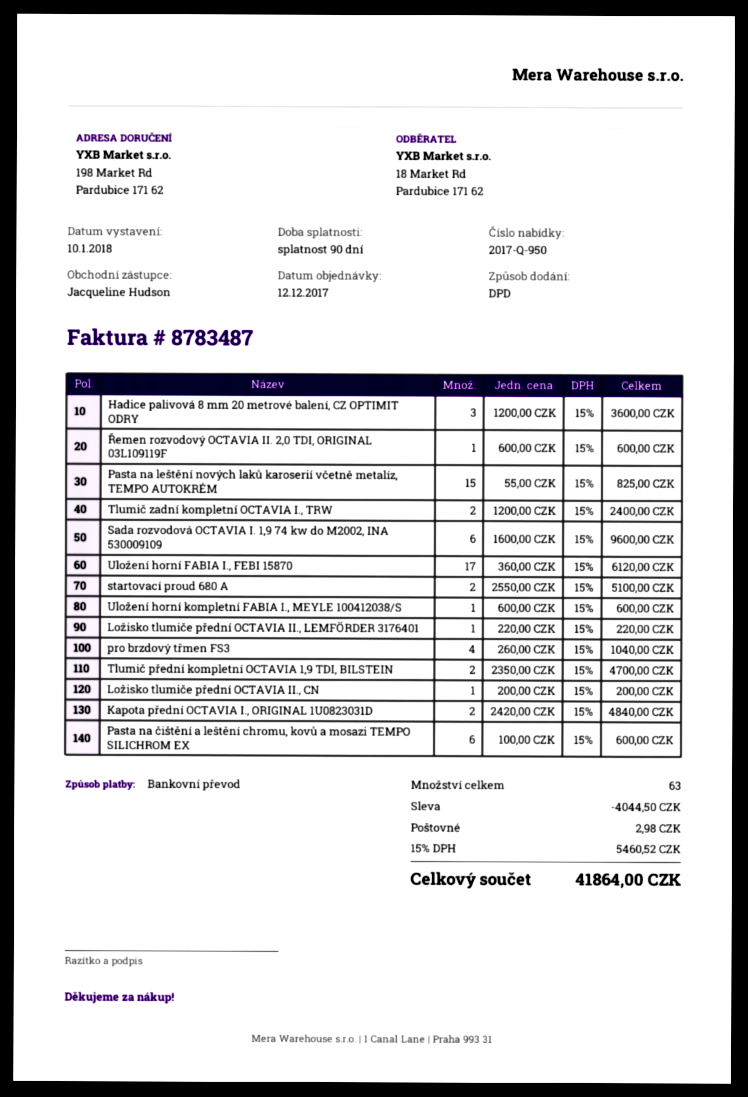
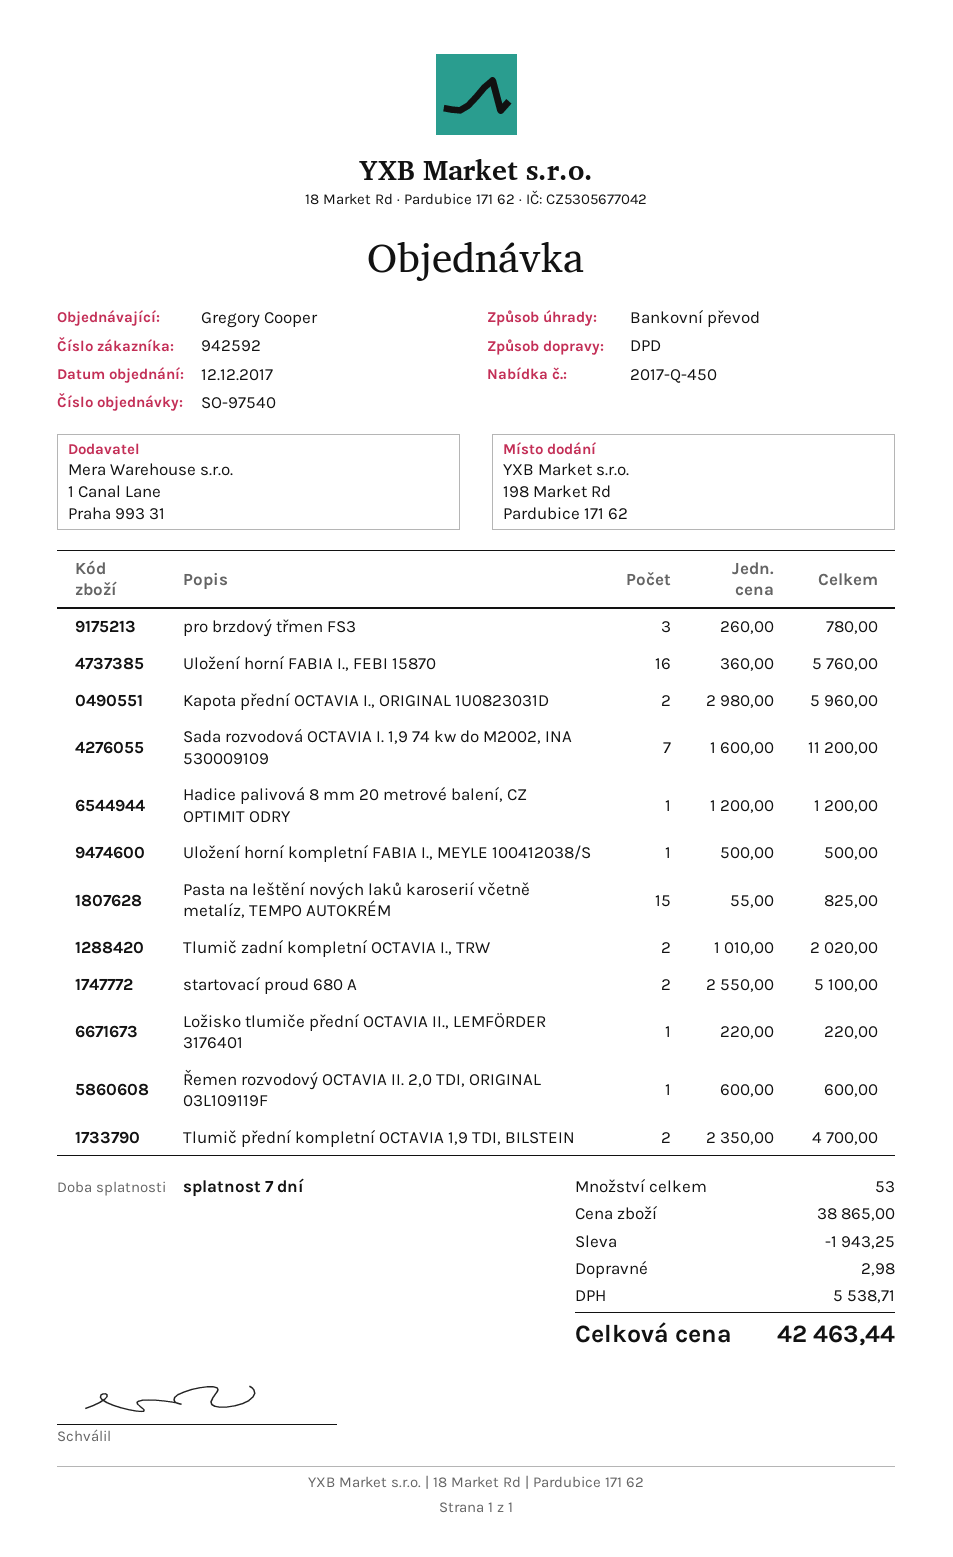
quote number: 2017-Q-950 -> 2017-Q-450
payment terms: 90 days -> 7 days
Hadice palivová 8 mm 20 metrové balení, CZ OPTIMIT ODRY: 3 x 1200.00 = 3600.00 -> 1 x 1200.00 = 1200.00
Tlumič zadní kompletní OCTAVIA I., TRW: 2 x 1200.00 = 2400.00 -> 2 x 1010.00 = 2020.00
Sada rozvodová OCTAVIA I. 1,9 74 kw do M2002, INA 530009109: 6 x 1600.00 = 9600.00 -> 7 x 1600.00 = 11200.00
Uložení horní FABIA I., FEBI 15870: 17 x 360.00 = 6120.00 -> 16 x 360.00 = 5760.00
Uložení horní kompletní FABIA I., MEYLE 100412038/S: 1 x 600.00 = 600.00 -> 1 x 500.00 = 500.00
pro brzdový třmen FS3: 4 x 260.00 = 1040.00 -> 3 x 260.00 = 780.00
Ložisko tlumiče přední OCTAVIA II., CN: 1 x 200.00 = 200.00 -> none
Kapota přední OCTAVIA I., ORIGINAL 1U0823031D: 2 x 2420.00 = 4840.00 -> 2 x 2980.00 = 5960.00
Pasta na čištění a leštění chromu, kovů a mosazi TEMPO SILICHROM EX: 6 x 100.00 = 600.00 -> none
total quantity: 63 -> 53
discount: 4044.50 -> 1943.25
tax: 5460.52 -> 5538.71
total: 41864.00 -> 42463.44

